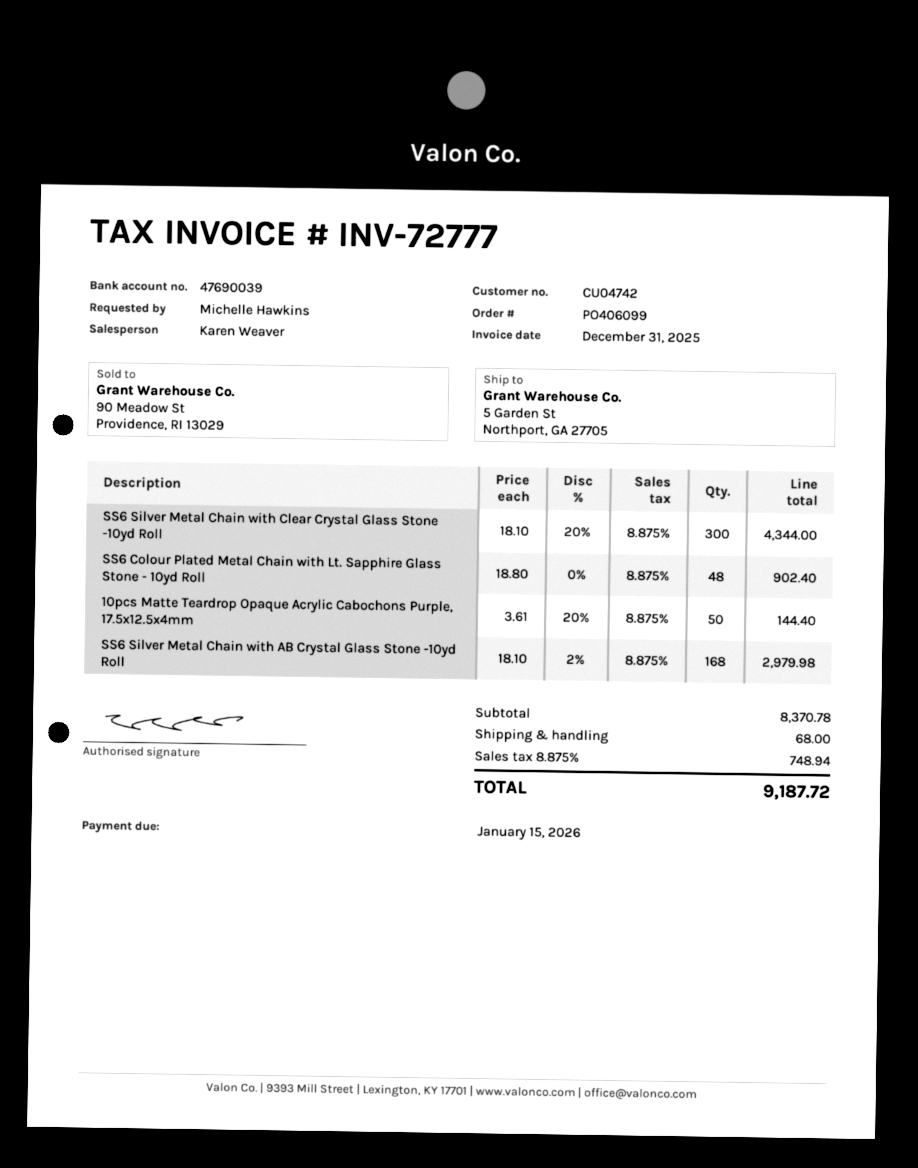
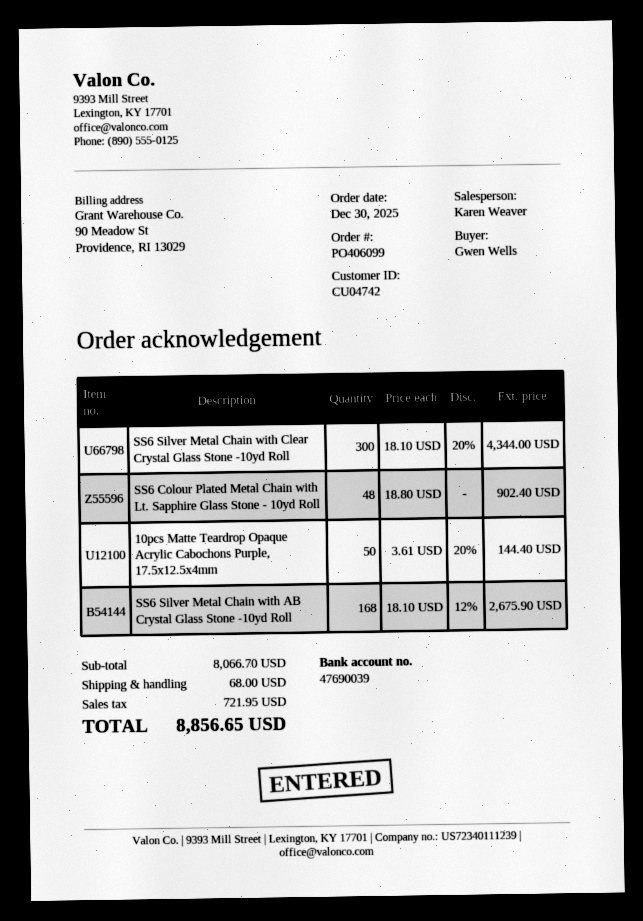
ordered by: Michelle Hawkins -> Gwen Wells
SS6 Silver Metal Chain with AB Crystal Glass Stone -10yd Roll: 168 x 18.10 - 2% = 2979.98 -> 168 x 18.10 - 12% = 2675.90
subtotal: 8370.78 -> 8066.70
tax: 748.94 -> 721.95
total: 9187.72 -> 8856.65

